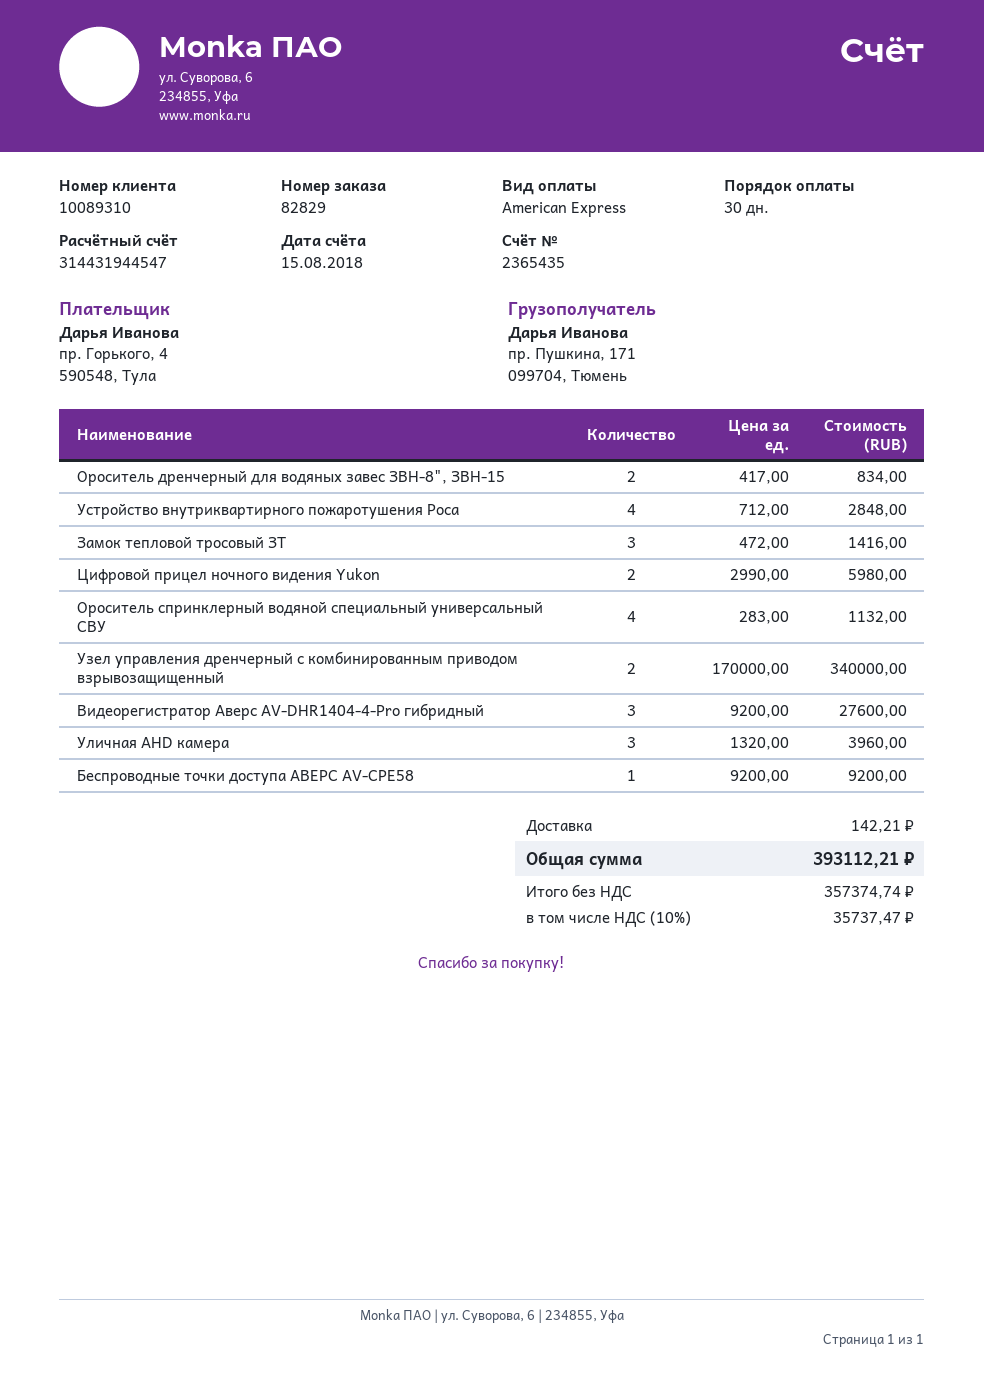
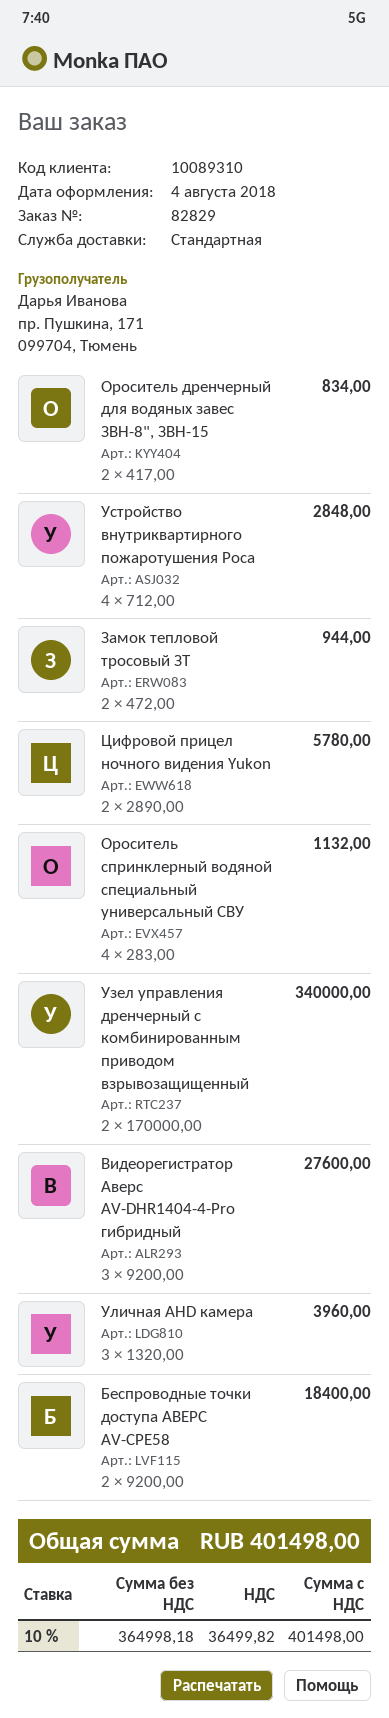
Замок тепловой тросовый ЗТ: 3 x 472.00 = 1416.00 -> 2 x 472.00 = 944.00
Цифровой прицел ночного видения Yukon: 2 x 2990.00 = 5980.00 -> 2 x 2890.00 = 5780.00
Беспроводные точки доступа АВЕРС AV-CPE58: 1 x 9200.00 = 9200.00 -> 2 x 9200.00 = 18400.00
shipping: 142.21 -> none
net: 357374.74 -> 364998.18
tax: 10% = 35737.47 -> 10% = 36499.82
total: 393112.21 -> 401498.00

